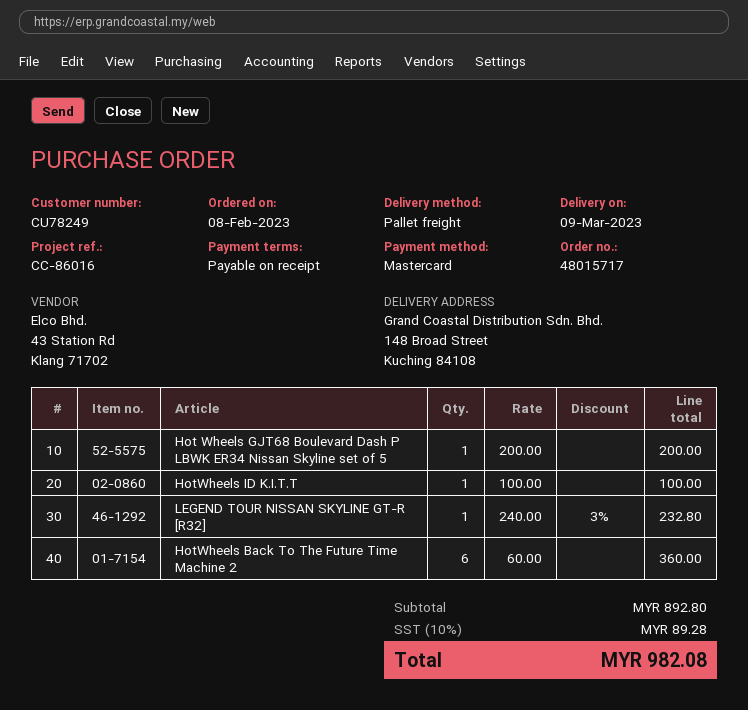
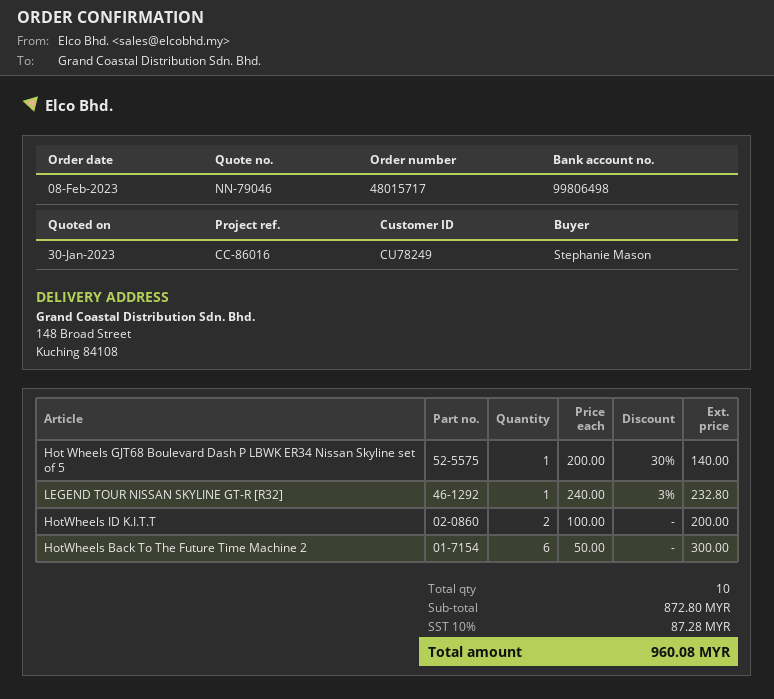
Hot Wheels GJT68 Boulevard Dash P LBWK ER34 Nissan Skyline set of 5: 1 x 200.00 = 200.00 -> 1 x 200.00 - 30% = 140.00
HotWheels ID K.I.T.T: 1 x 100.00 = 100.00 -> 2 x 100.00 = 200.00
HotWheels Back To The Future Time Machine 2: 6 x 60.00 = 360.00 -> 6 x 50.00 = 300.00
subtotal: 892.80 -> 872.80
tax: 10% = 89.28 -> 10% = 87.28
total: 982.08 -> 960.08

